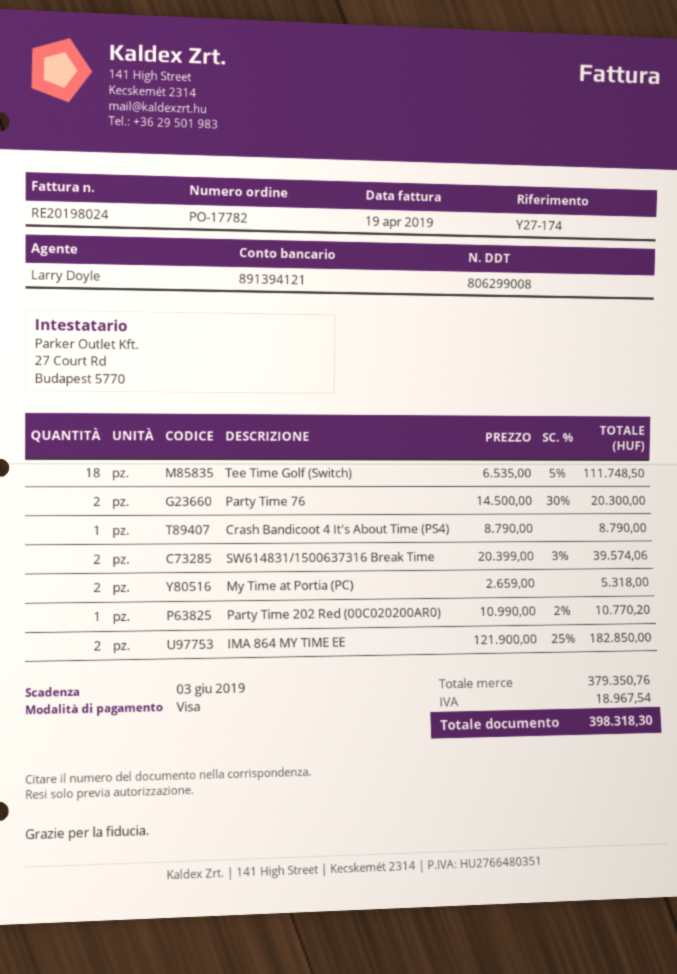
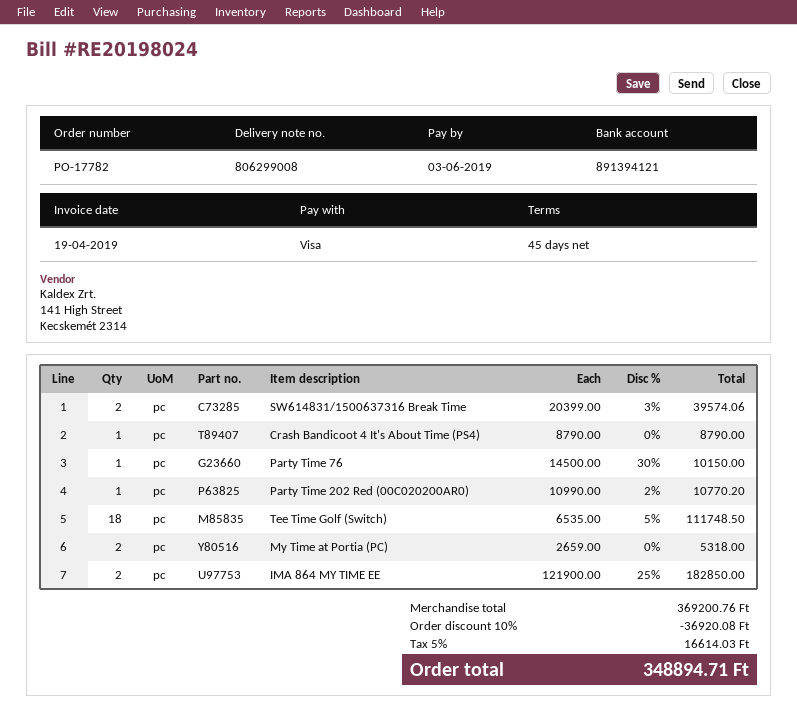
Party Time 76: 2 x 14500.00 - 30% = 20300.00 -> 1 x 14500.00 - 30% = 10150.00
subtotal: 379350.76 -> 369200.76
discount: none -> 10% = 36920.08
tax: 18967.54 -> 16614.03
total: 398318.30 -> 348894.71

